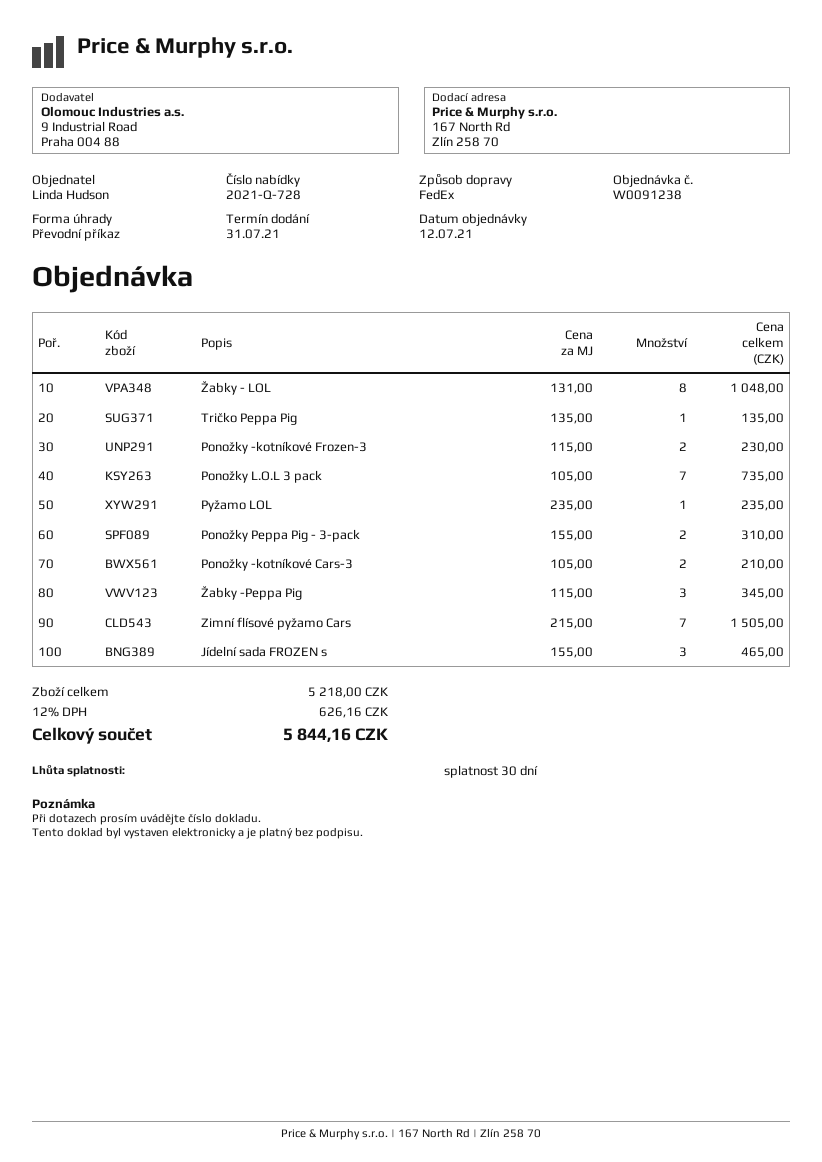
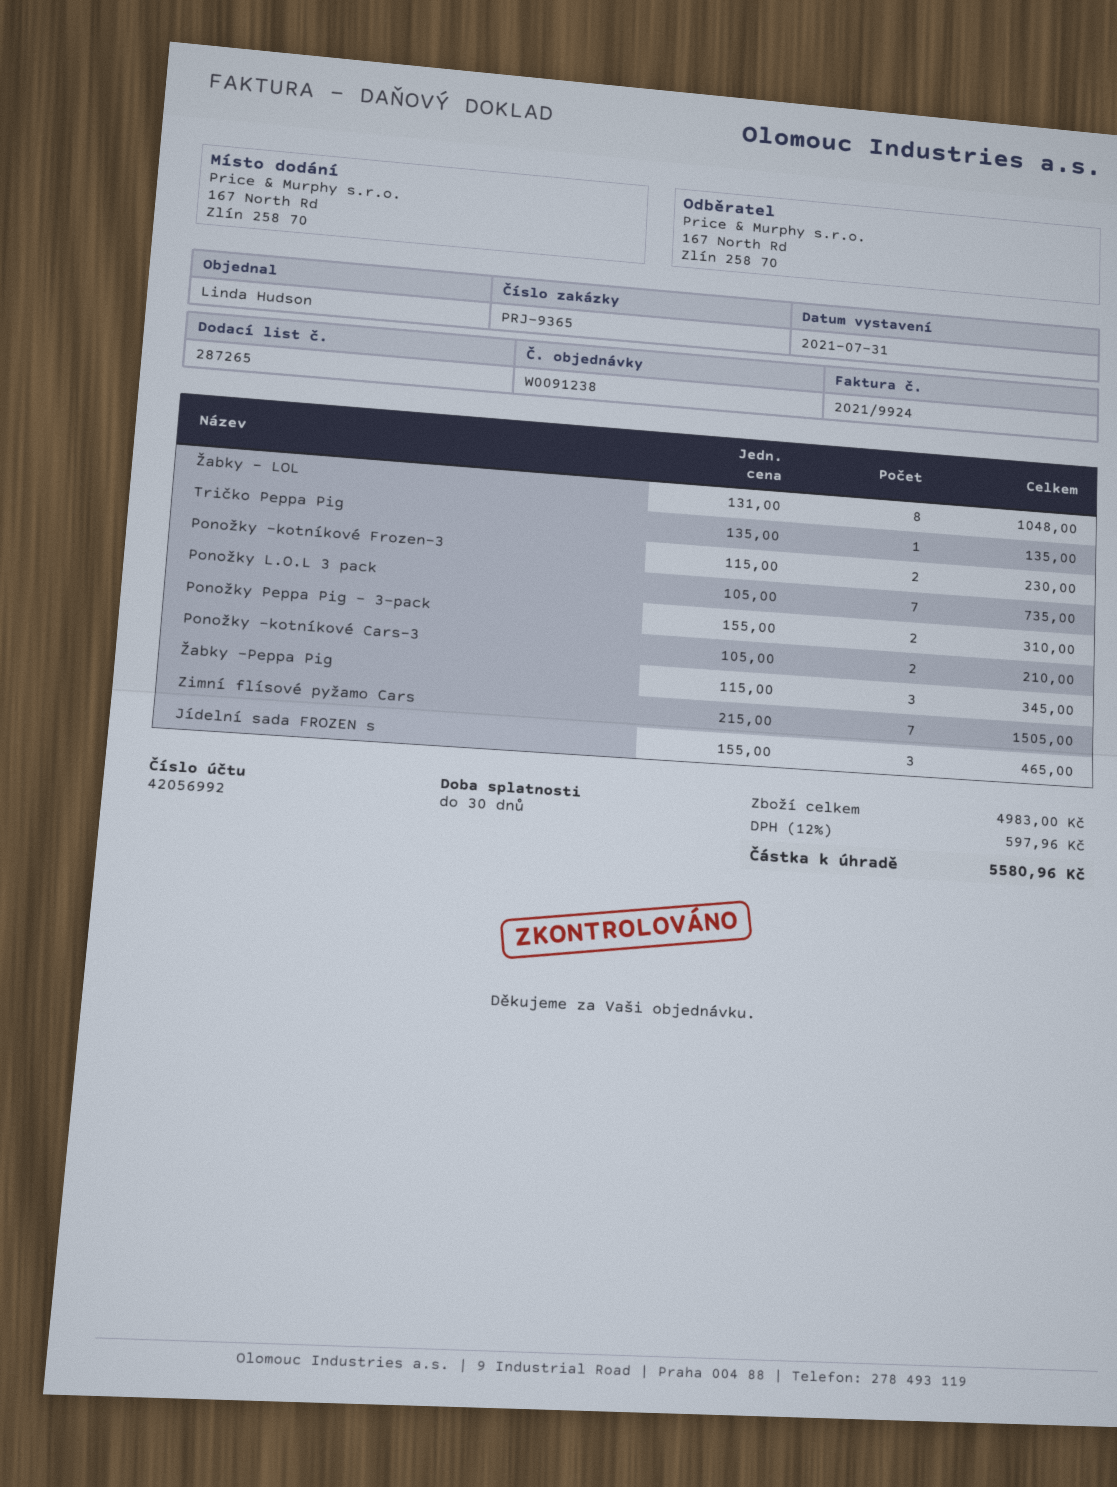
Pyžamo LOL: 1 x 235.00 = 235.00 -> none
subtotal: 5218.00 -> 4983.00
tax: 12% = 626.16 -> 12% = 597.96
total: 5844.16 -> 5580.96

